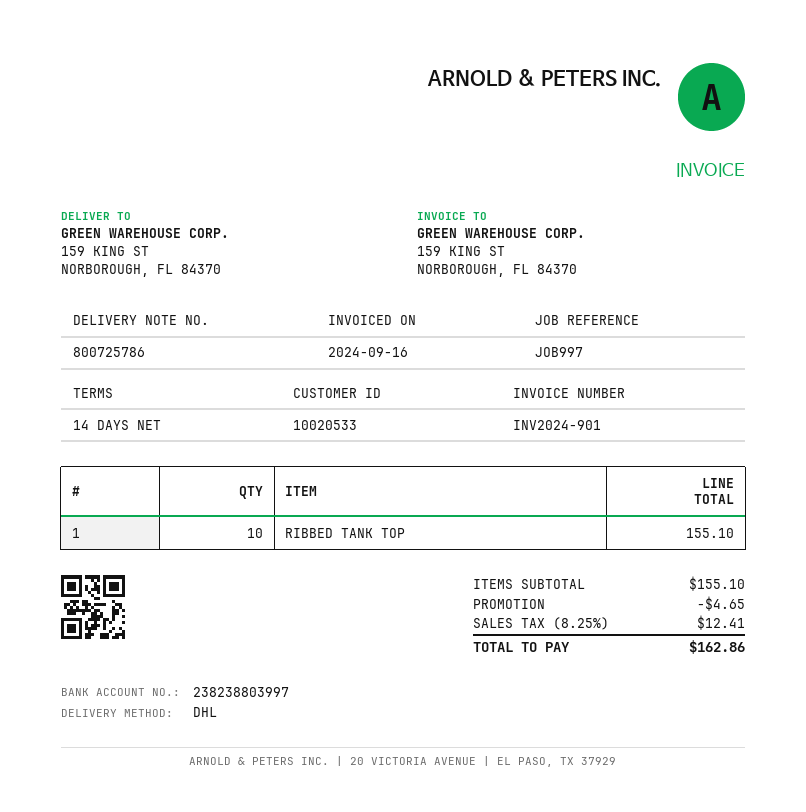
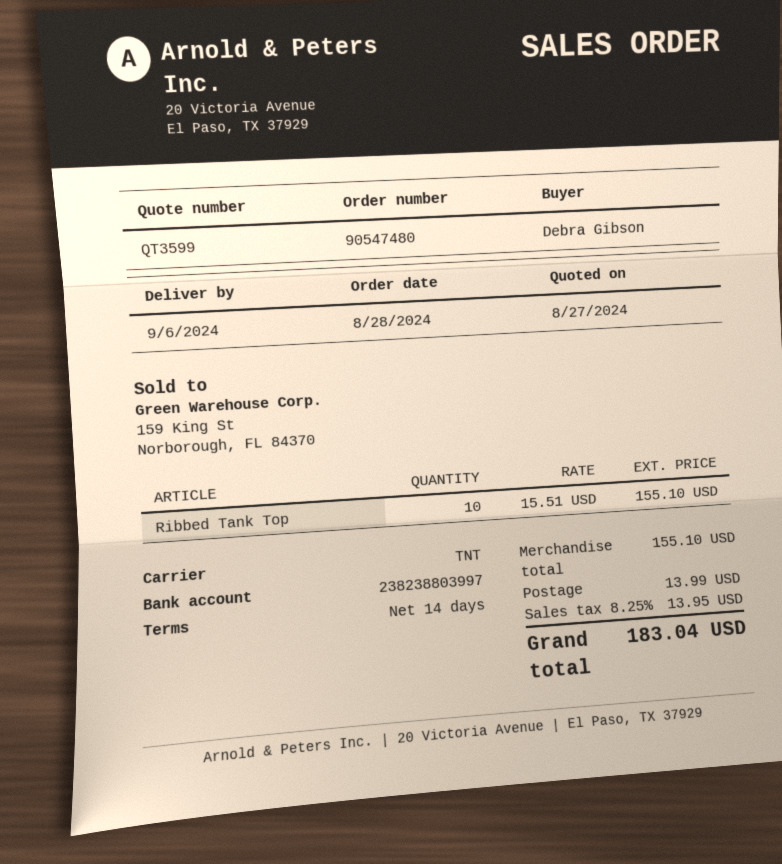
shipping method: DHL -> TNT
discount: 4.65 -> none
shipping: none -> 13.99
tax: 8.25% = 12.41 -> 8.25% = 13.95
total: 162.86 -> 183.04

